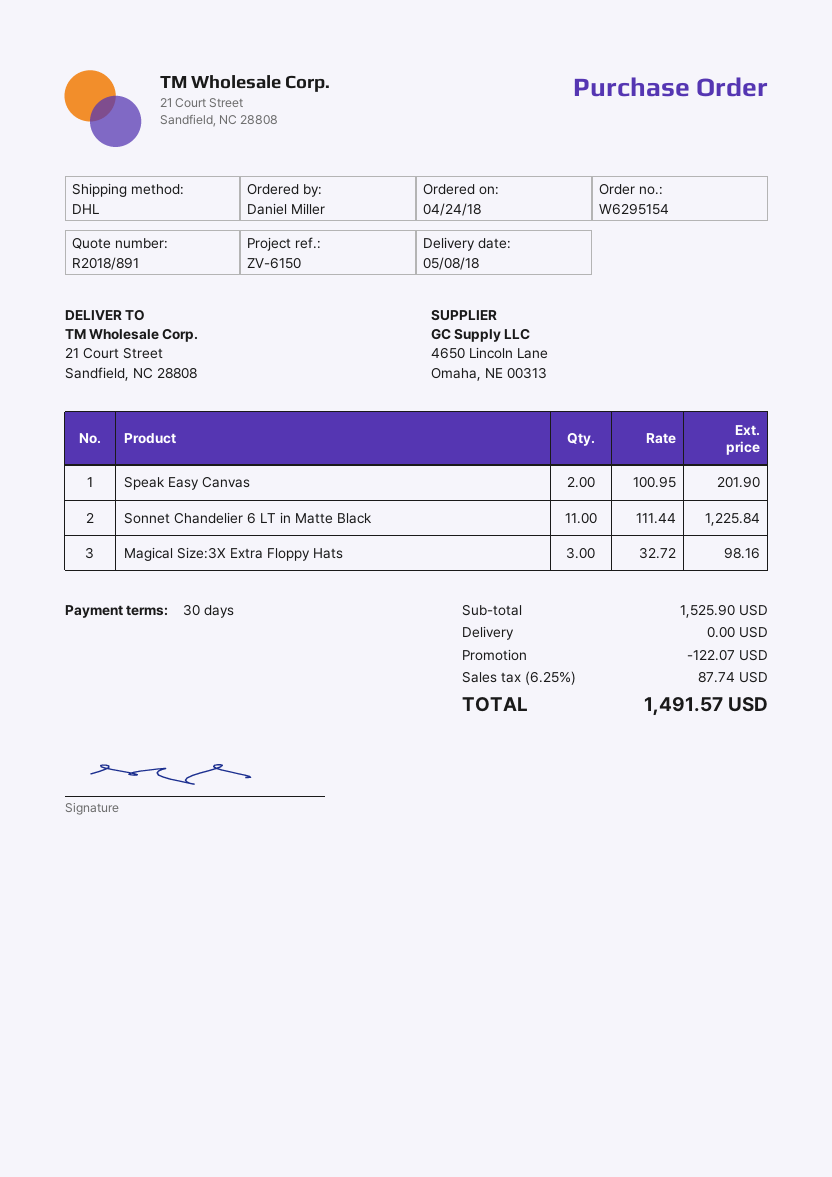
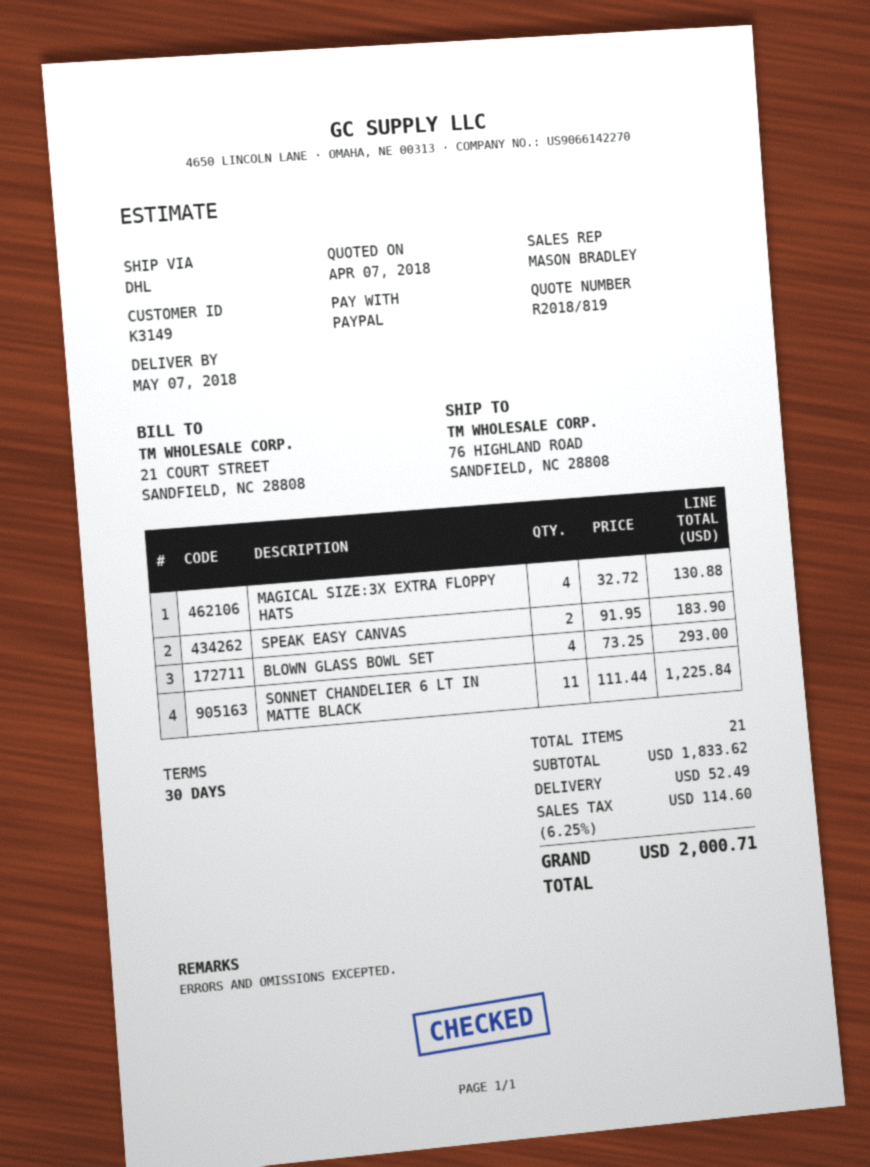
quote number: R2018/891 -> R2018/819
delivery date: 2018-05-08 -> 2018-05-07
ship to: 21 Court Street, Sandfield, NC 28808 -> 76 HIGHLAND ROAD, SANDFIELD, NC 28808
Speak Easy Canvas: 2 x 100.95 = 201.90 -> 2 x 91.95 = 183.90
Magical Size:3X Extra Floppy Hats: 3 x 32.72 = 98.16 -> 4 x 32.72 = 130.88
BLOWN GLASS BOWL SET: none -> 4 x 73.25 = 293.00
subtotal: 1525.90 -> 1833.62
discount: 122.07 -> none
shipping: 0.00 -> 52.49
tax: 6.25% = 87.74 -> 6.25% = 114.60
total: 1491.57 -> 2000.71

